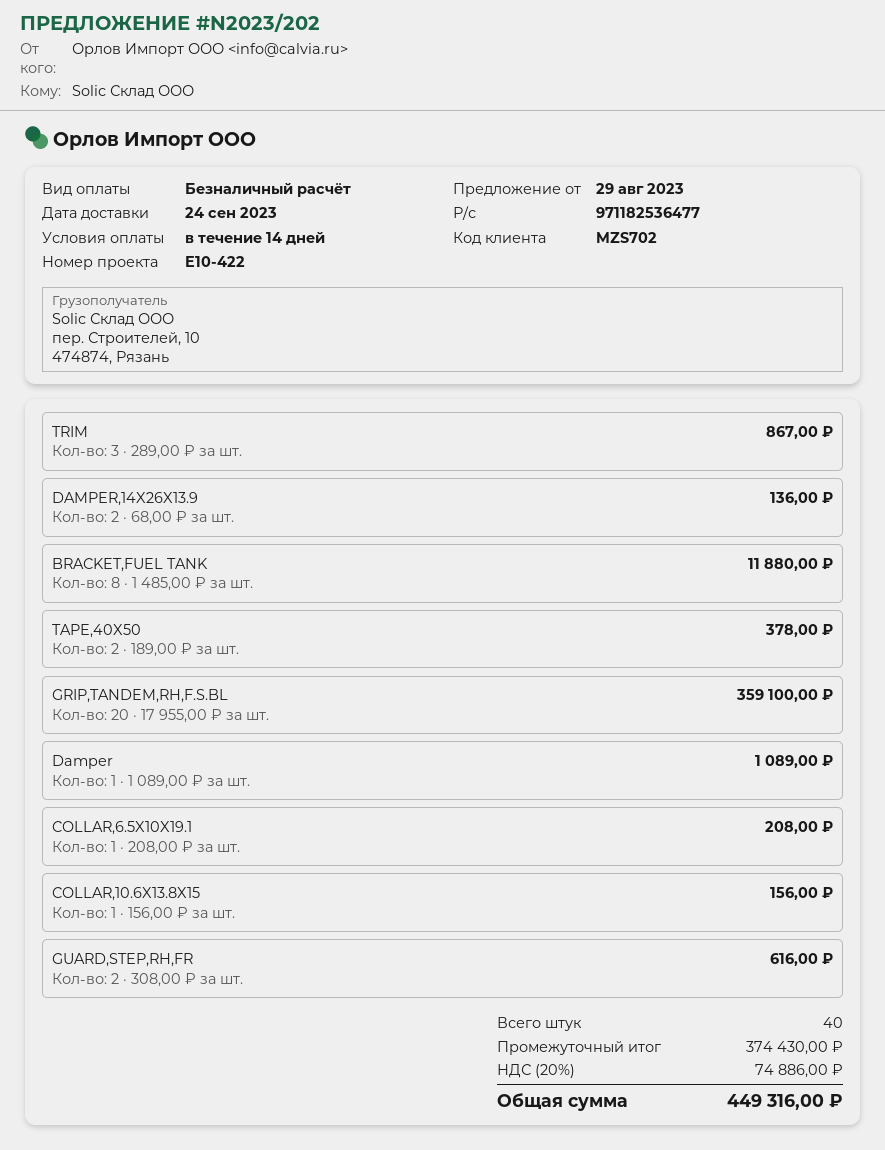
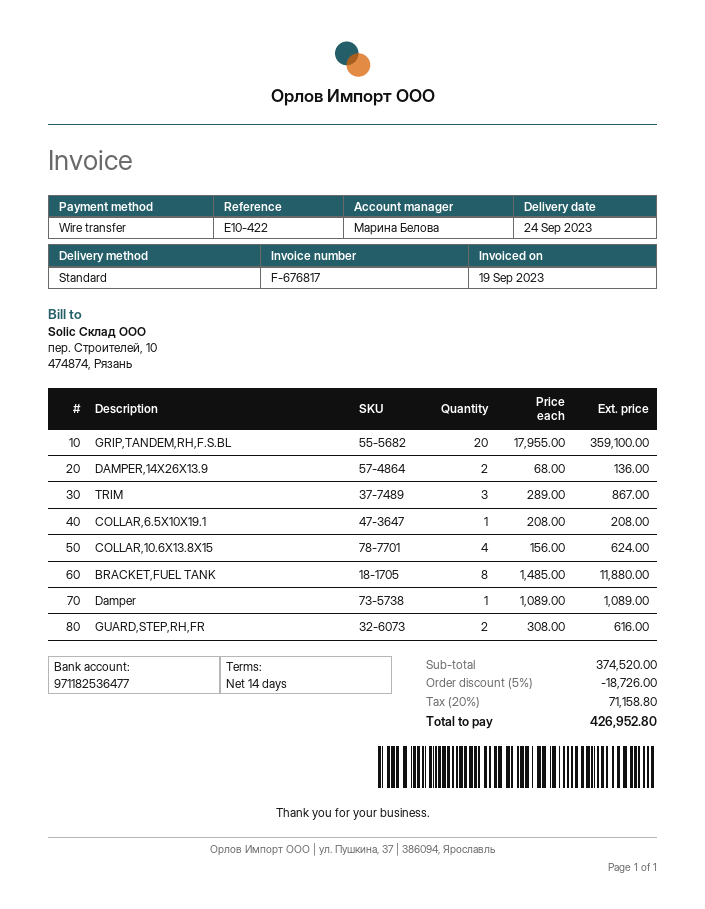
TAPE,40X50: 2 x 189.00 = 378.00 -> none
COLLAR,10.6X13.8X15: 1 x 156.00 = 156.00 -> 4 x 156.00 = 624.00
subtotal: 374430.00 -> 374520.00
discount: none -> 5% = 18726.00
tax: 20% = 74886.00 -> 20% = 71158.80
total: 449316.00 -> 426952.80

